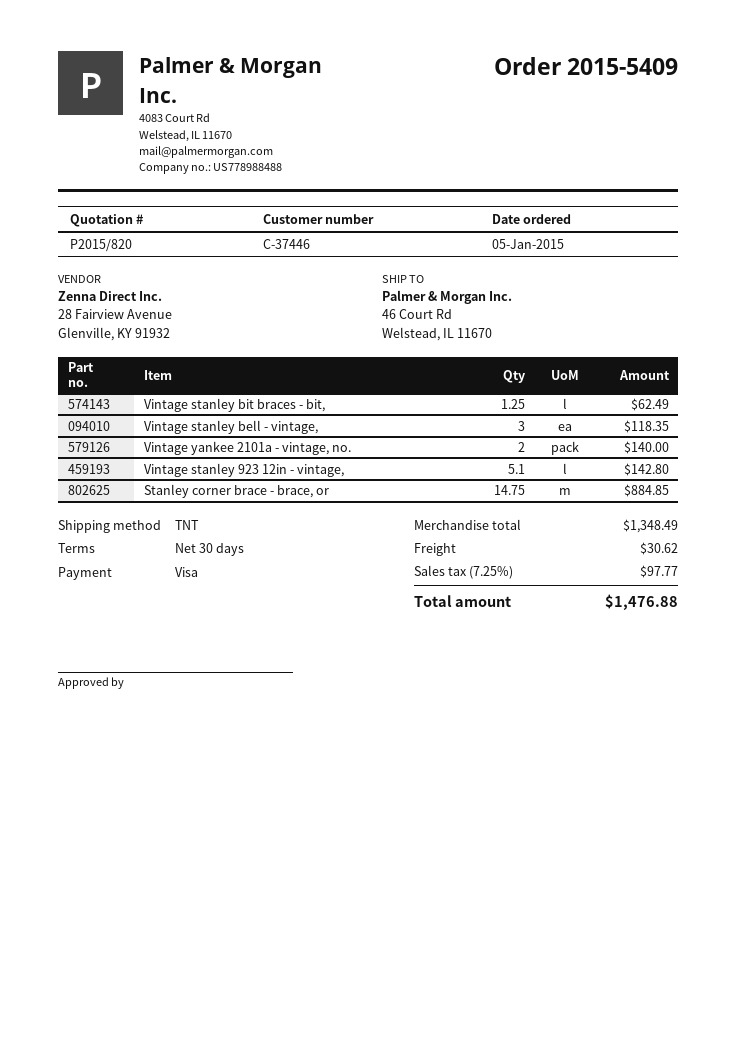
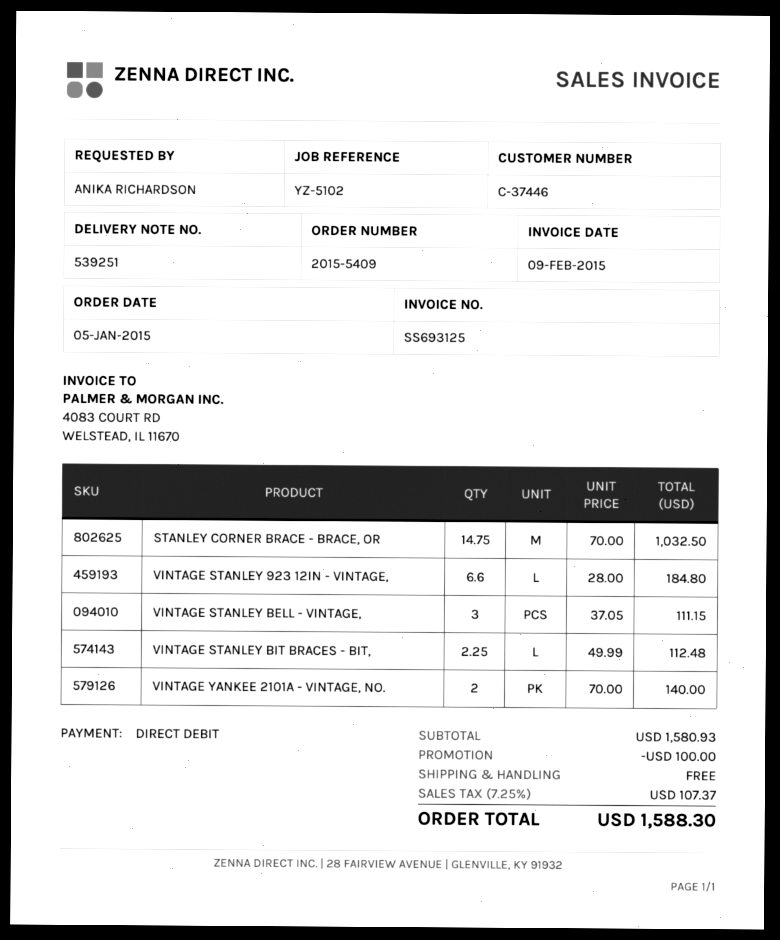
payment method: Visa -> direct debit
Vintage stanley bit braces - bit,: 1.25 for 62.49 -> 2.25 for 112.48
Vintage stanley bell - vintage,: 3 for 118.35 -> 3 for 111.15
Vintage stanley 923 12in - vintage,: 5.1 for 142.80 -> 6.6 for 184.80
Stanley corner brace - brace, or: 14.75 for 884.85 -> 14.75 for 1032.50
subtotal: 1348.49 -> 1580.93
discount: none -> 100.00
shipping: 30.62 -> 0.00
tax: 7.25% = 97.77 -> 7.25% = 107.37
total: 1476.88 -> 1588.30

